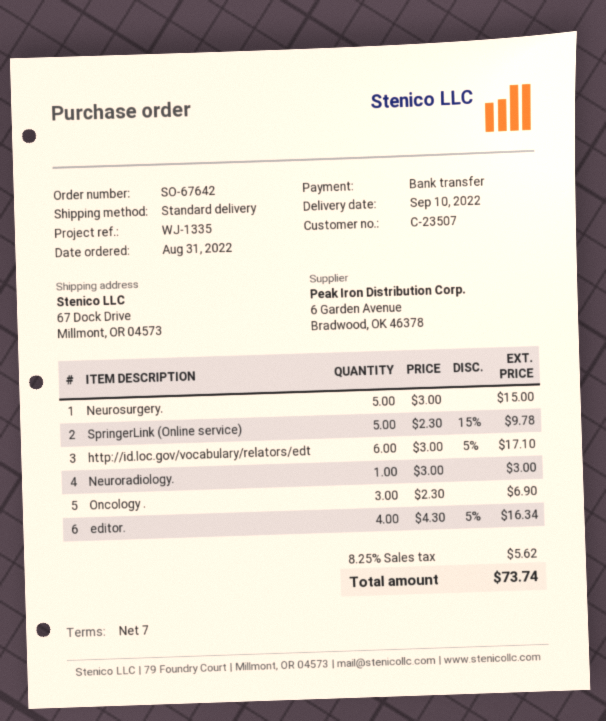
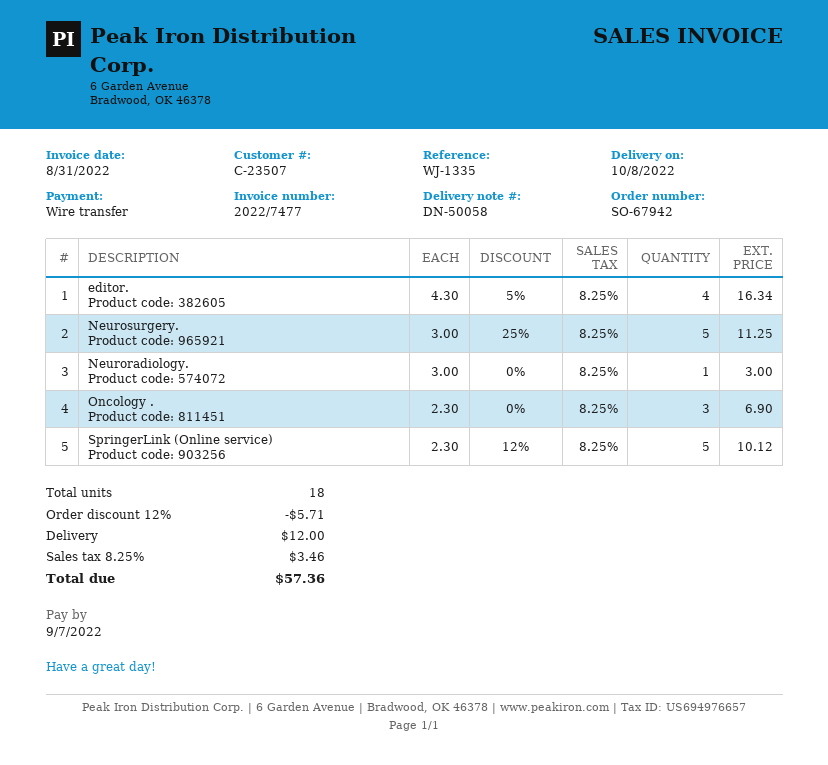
order number: SO-67642 -> SO-67942
delivery date: 2022-09-10 -> 2022-10-08
Neurosurgery.: 5 x 3.00 = 15.00 -> 5 x 3.00 - 25% = 11.25
SpringerLink (Online service): 5 x 2.30 - 15% = 9.78 -> 5 x 2.30 - 12% = 10.12
http://id.loc.gov/vocabulary/relators/edt: 6 x 3.00 - 5% = 17.10 -> none
discount: none -> 12% = 5.71
shipping: none -> 12.00
tax: 8.25% = 5.62 -> 8.25% = 3.46
total: 73.74 -> 57.36

